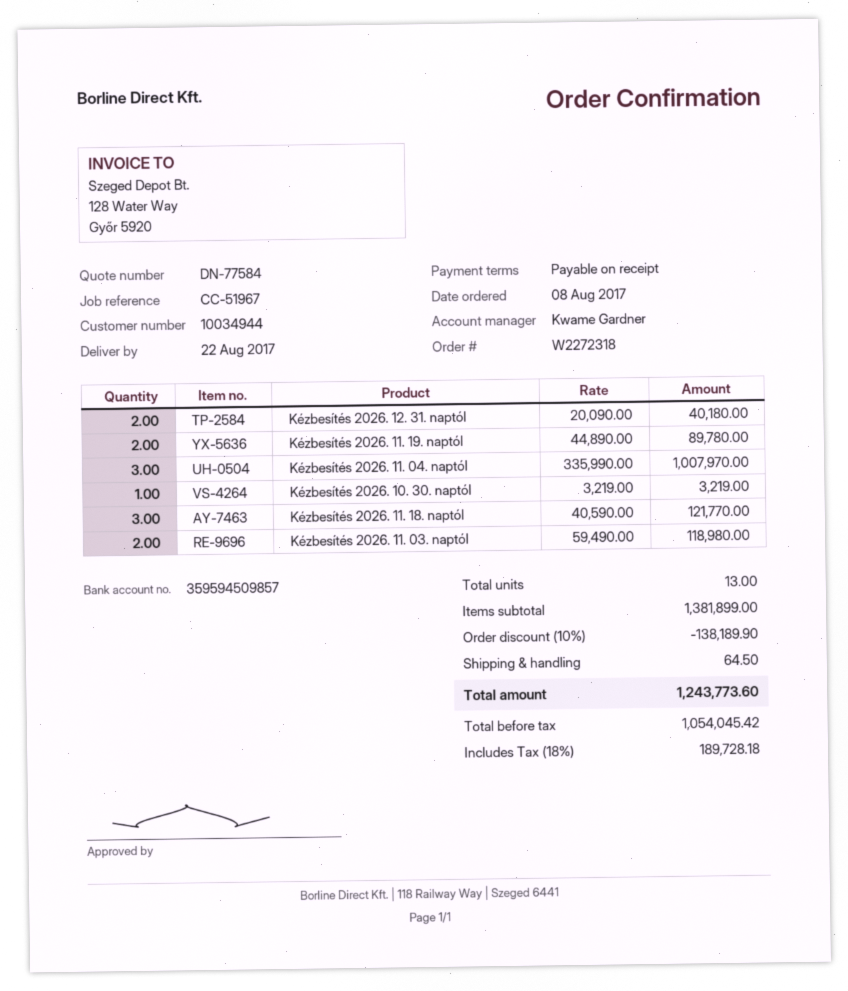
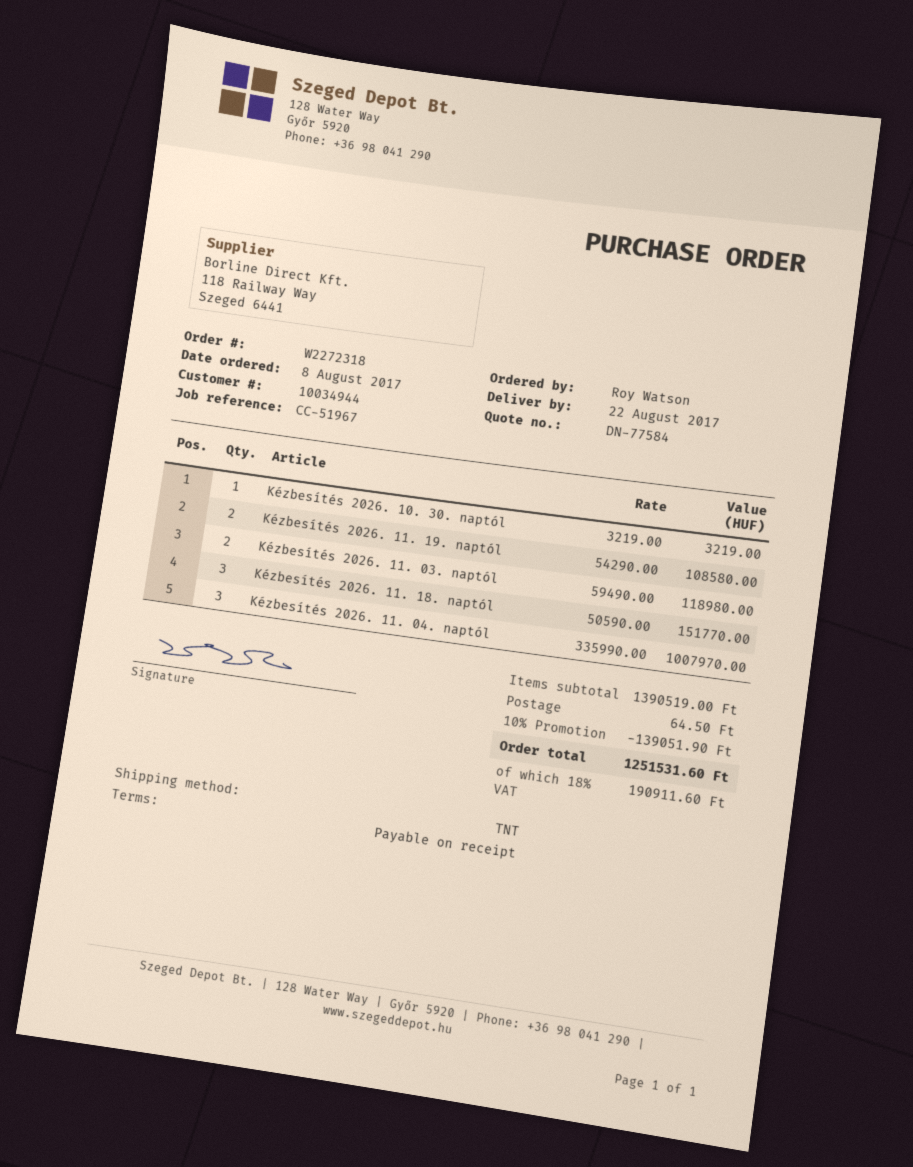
Kézbesítés 2026. 12. 31. naptól: 2 x 20090.00 = 40180.00 -> none
Kézbesítés 2026. 11. 19. naptól: 2 x 44890.00 = 89780.00 -> 2 x 54290.00 = 108580.00
Kézbesítés 2026. 11. 18. naptól: 3 x 40590.00 = 121770.00 -> 3 x 50590.00 = 151770.00
subtotal: 1381899.00 -> 1390519.00
discount: 10% = 138189.90 -> 10% = 139051.90
tax: 18% = 189728.18 -> 18% = 190911.60
total: 1243773.60 -> 1251531.60

